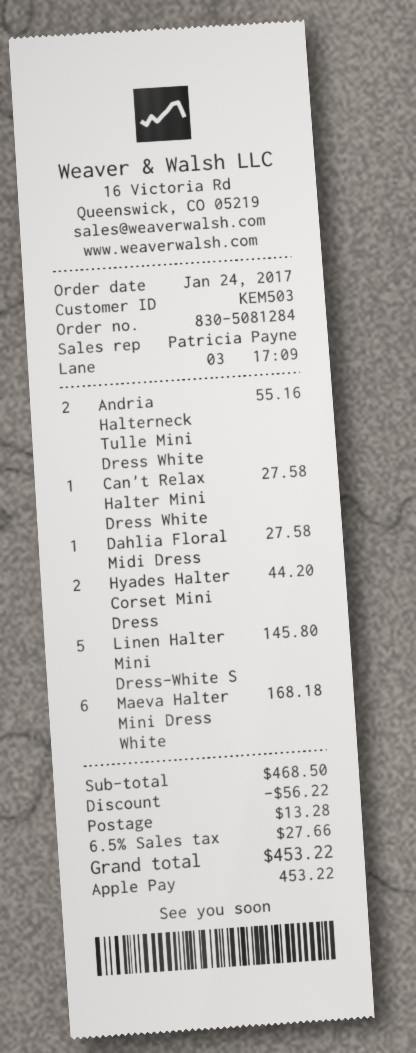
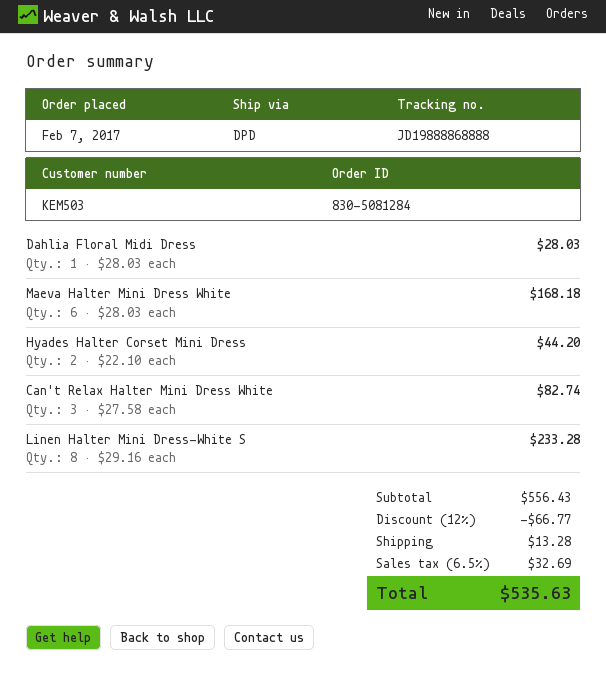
order date: 2017-01-24 -> 2017-02-07
Andria Halterneck Tulle Mini Dress White: 2 for 55.16 -> none
Can't Relax Halter Mini Dress White: 1 for 27.58 -> 3 for 82.74
Dahlia Floral Midi Dress: 1 for 27.58 -> 1 for 28.03
Linen Halter Mini Dress-White S: 5 for 145.80 -> 8 for 233.28
subtotal: 468.50 -> 556.43
discount: 56.22 -> 66.77
tax: 6.5% = 27.66 -> 6.5% = 32.69
total: 453.22 -> 535.63

